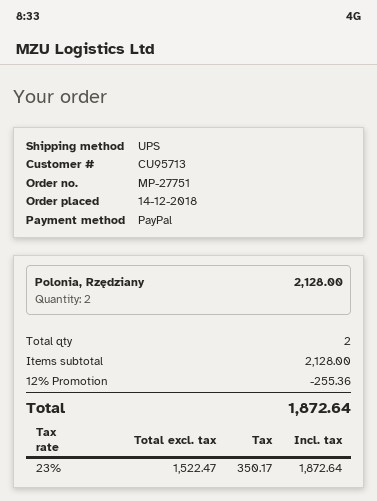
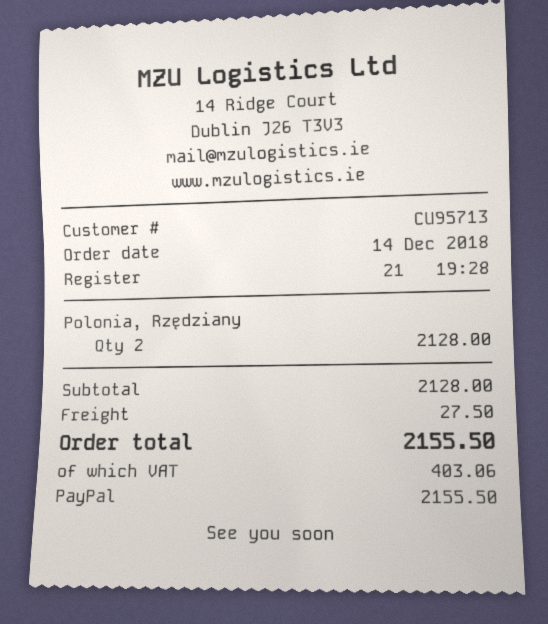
discount: 12% = 255.36 -> none
shipping: none -> 27.50
tax: 350.17 -> 403.06
total: 1872.64 -> 2155.50

